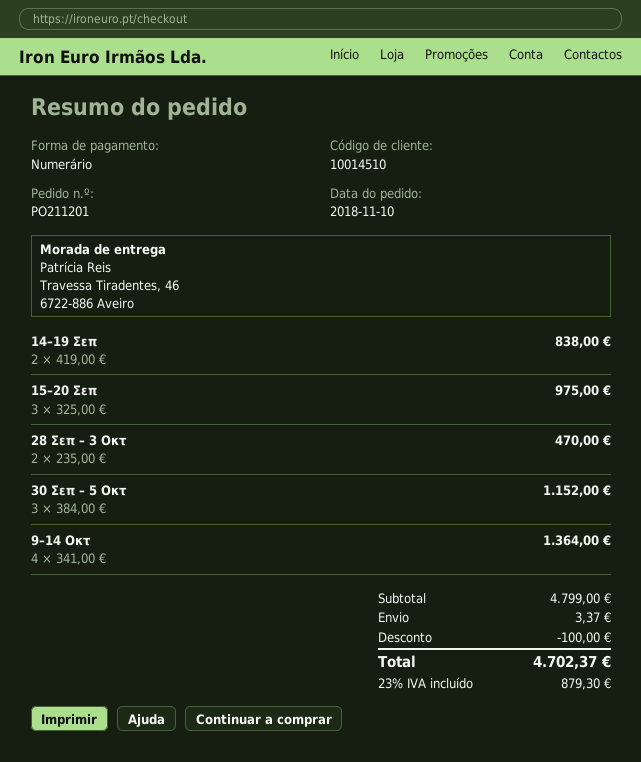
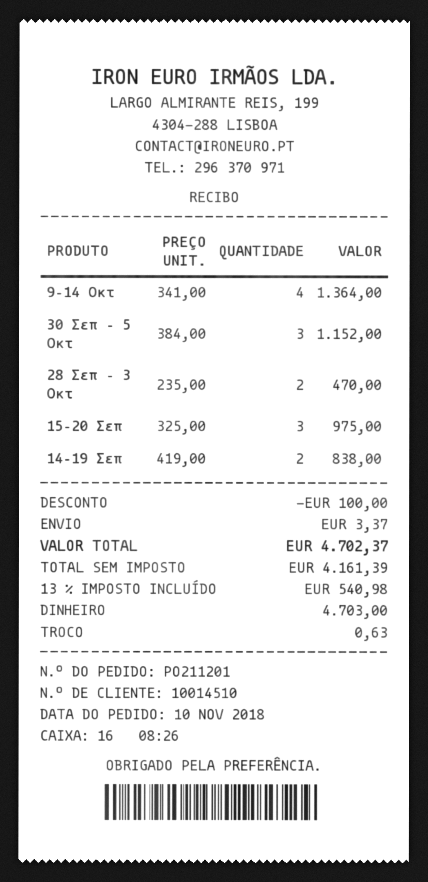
tax: 23% = 879.30 -> 13% = 540.98

